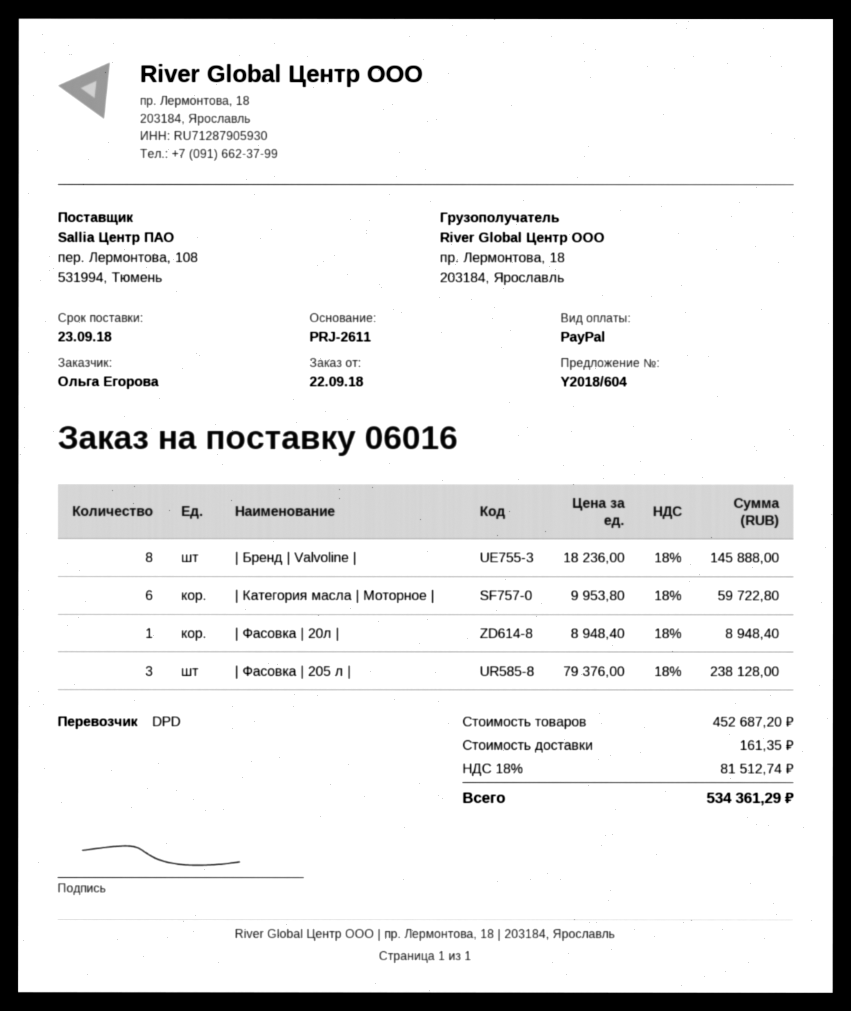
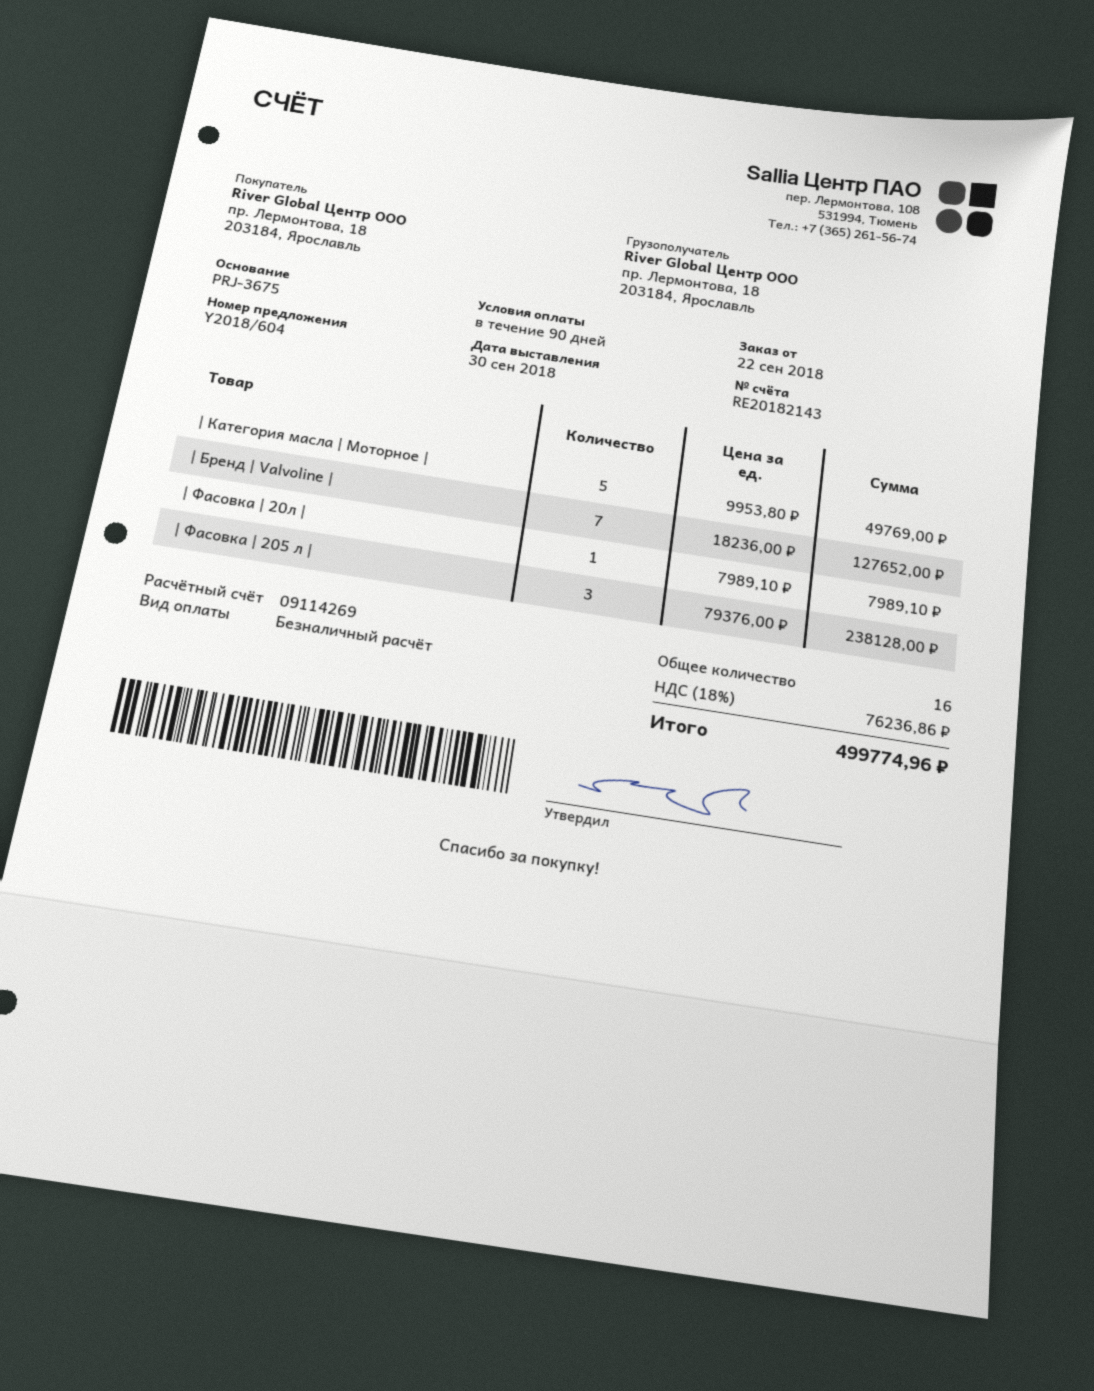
reference: PRJ-2611 -> PRJ-3675
payment method: PayPal -> bank transfer
| Бренд | Valvoline |: 8 x 18236.00 = 145888.00 -> 7 x 18236.00 = 127652.00
| Категория масла | Моторное |: 6 x 9953.80 = 59722.80 -> 5 x 9953.80 = 49769.00
| Фасовка | 20л |: 1 x 8948.40 = 8948.40 -> 1 x 7989.10 = 7989.10
shipping: 161.35 -> none
tax: 18% = 81512.74 -> 18% = 76236.86
total: 534361.29 -> 499774.96

